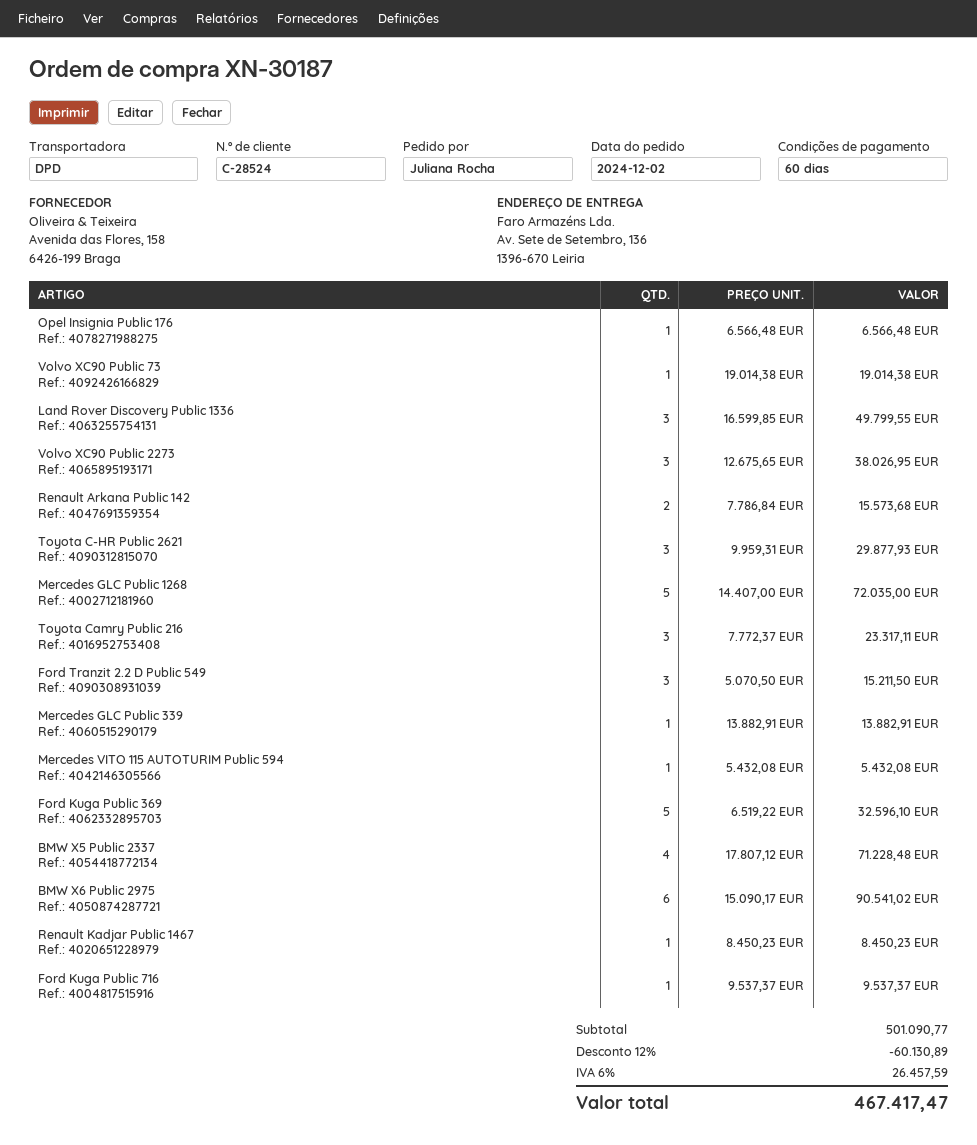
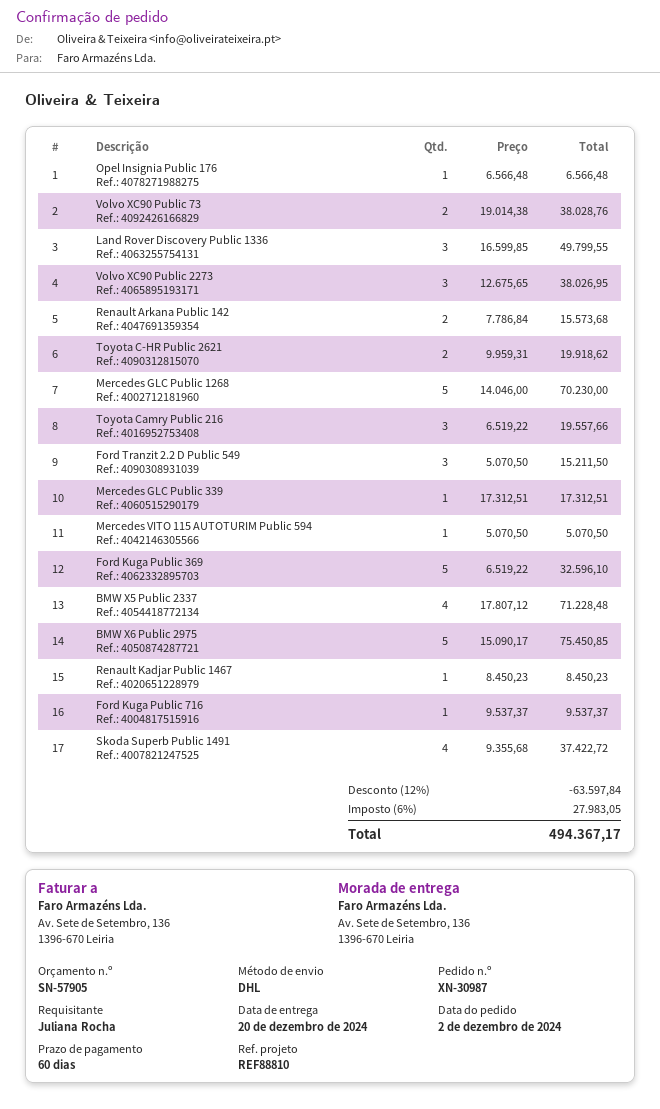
order number: XN-30187 -> XN-30987
shipping method: DPD -> DHL
Volvo XC90 Public 73: 1 x 19014.38 = 19014.38 -> 2 x 19014.38 = 38028.76
Toyota C-HR Public 2621: 3 x 9959.31 = 29877.93 -> 2 x 9959.31 = 19918.62
Mercedes GLC Public 1268: 5 x 14407.00 = 72035.00 -> 5 x 14046.00 = 70230.00
Toyota Camry Public 216: 3 x 7772.37 = 23317.11 -> 3 x 6519.22 = 19557.66
Mercedes GLC Public 339: 1 x 13882.91 = 13882.91 -> 1 x 17312.51 = 17312.51
Mercedes VITO 115 AUTOTURIM Public 594: 1 x 5432.08 = 5432.08 -> 1 x 5070.50 = 5070.50
BMW X6 Public 2975: 6 x 15090.17 = 90541.02 -> 5 x 15090.17 = 75450.85
Skoda Superb Public 1491: none -> 4 x 9355.68 = 37422.72
discount: 12% = 60130.89 -> 12% = 63597.84
tax: 6% = 26457.59 -> 6% = 27983.05
total: 467417.47 -> 494367.17

